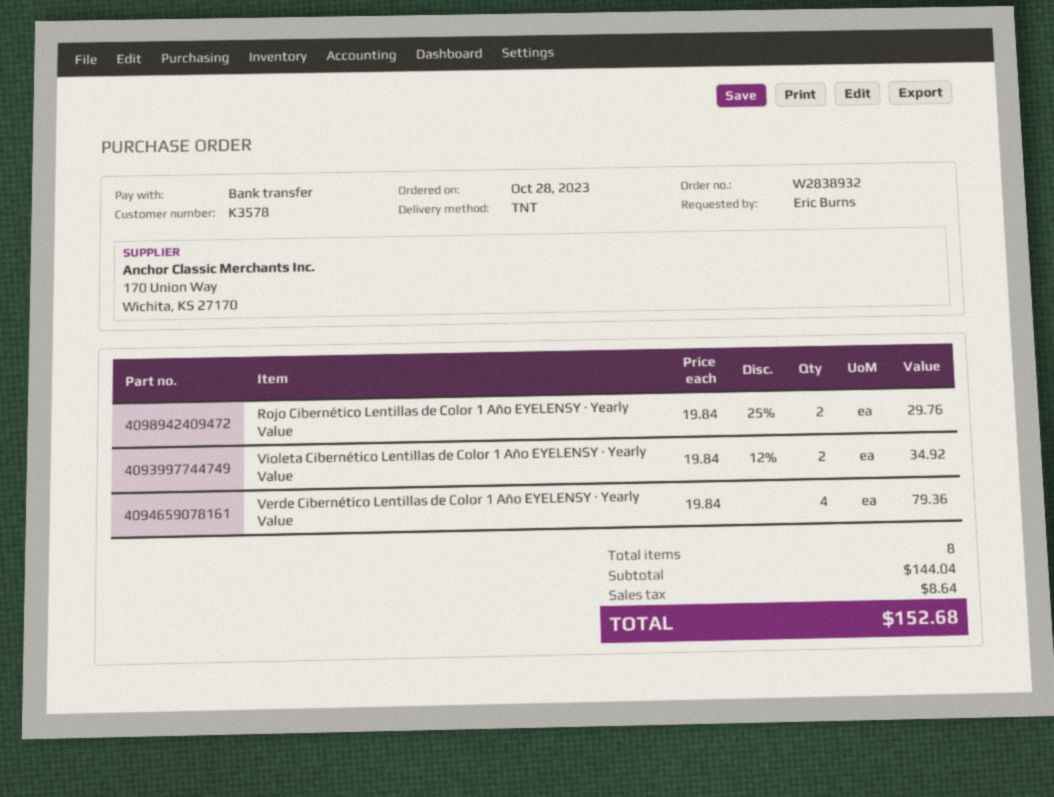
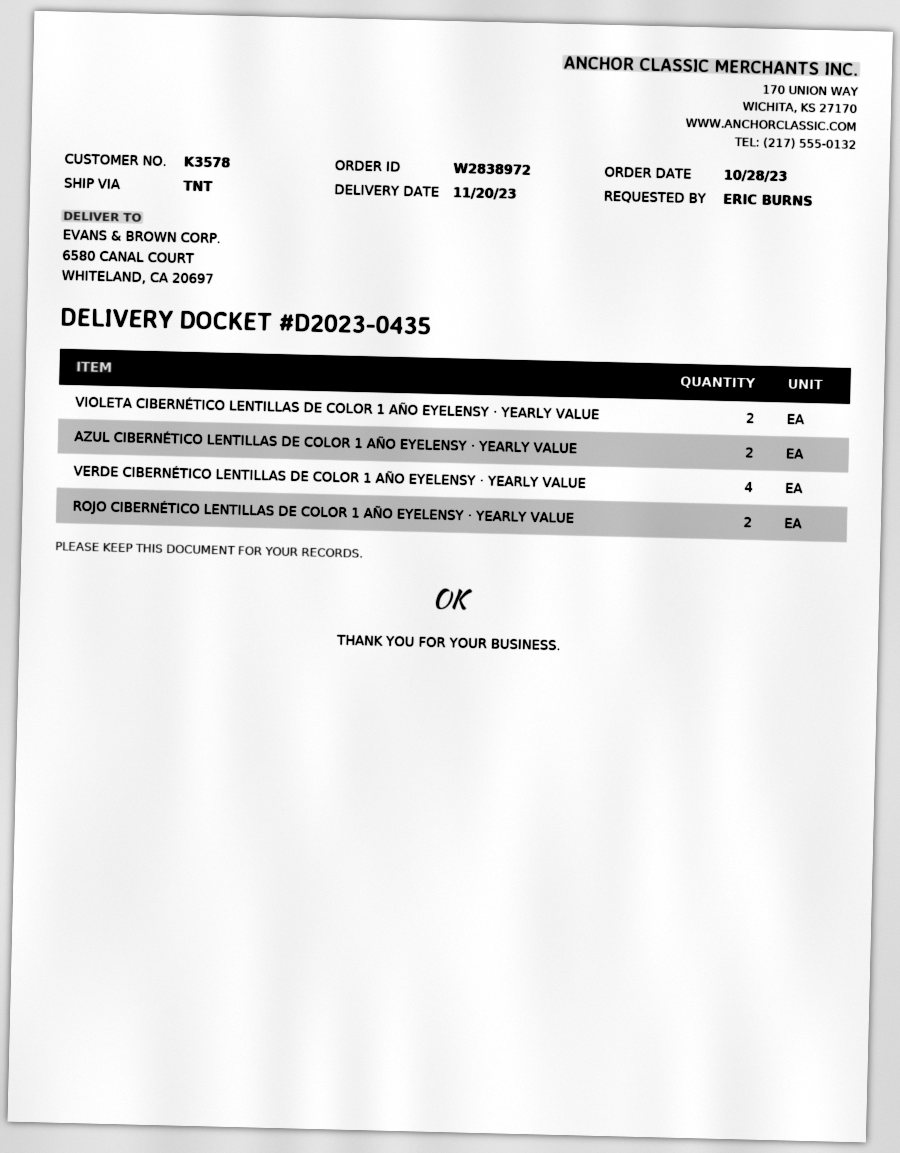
order number: W2838932 -> W2838972
AZUL CIBERNÉTICO LENTILLAS DE COLOR 1 AÑO EYELENSY · YEARLY VALUE: none -> 2

